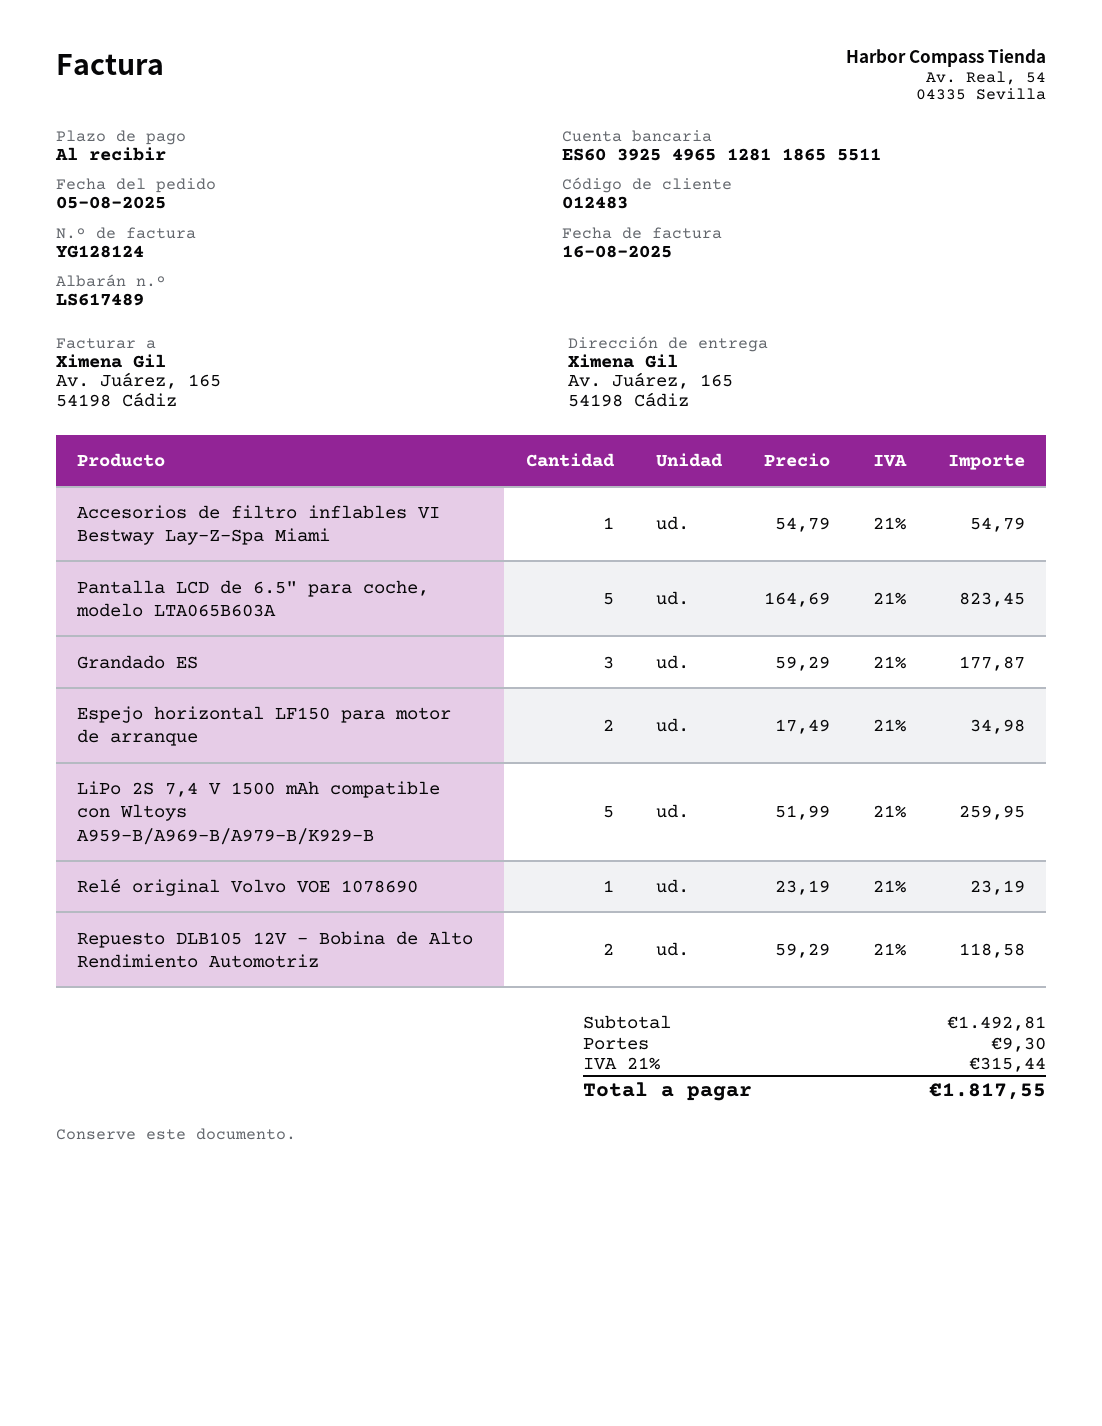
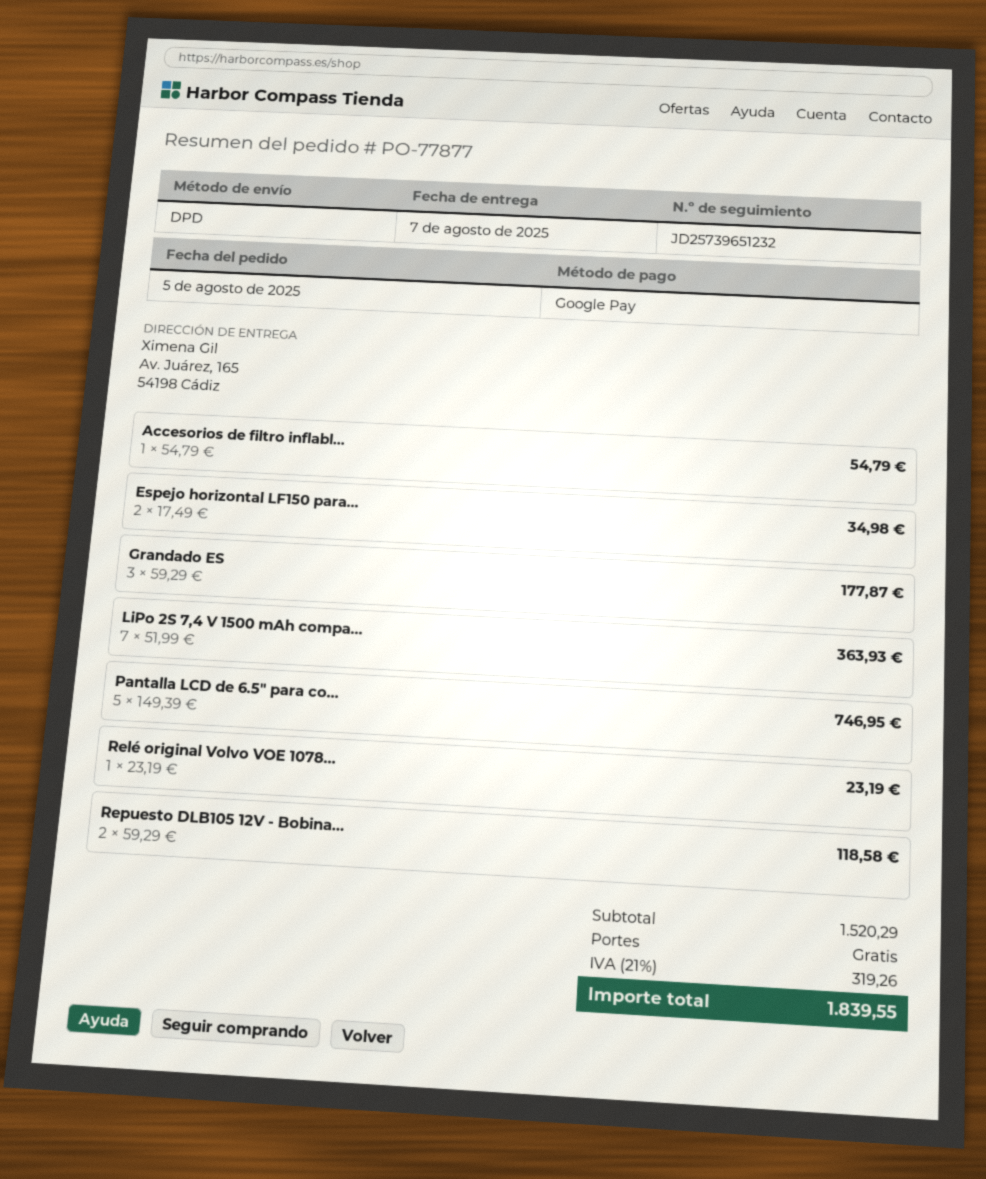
Pantalla LCD de 6.5" para coche, modelo LTA065B603A: 5 x 164.69 = 823.45 -> 5 x 149.39 = 746.95
LiPo 2S 7,4 V 1500 mAh compatible con Wltoys A959‑B/A969‑B/A979‑B/K929‑B: 5 x 51.99 = 259.95 -> 7 x 51.99 = 363.93
subtotal: 1492.81 -> 1520.29
shipping: 9.30 -> 0.00
tax: 21% = 315.44 -> 21% = 319.26
total: 1817.55 -> 1839.55

